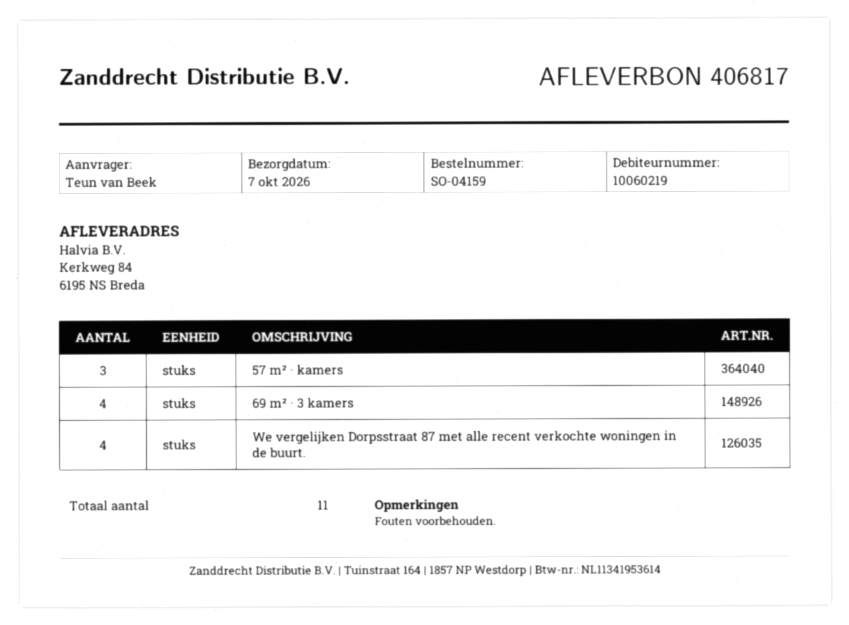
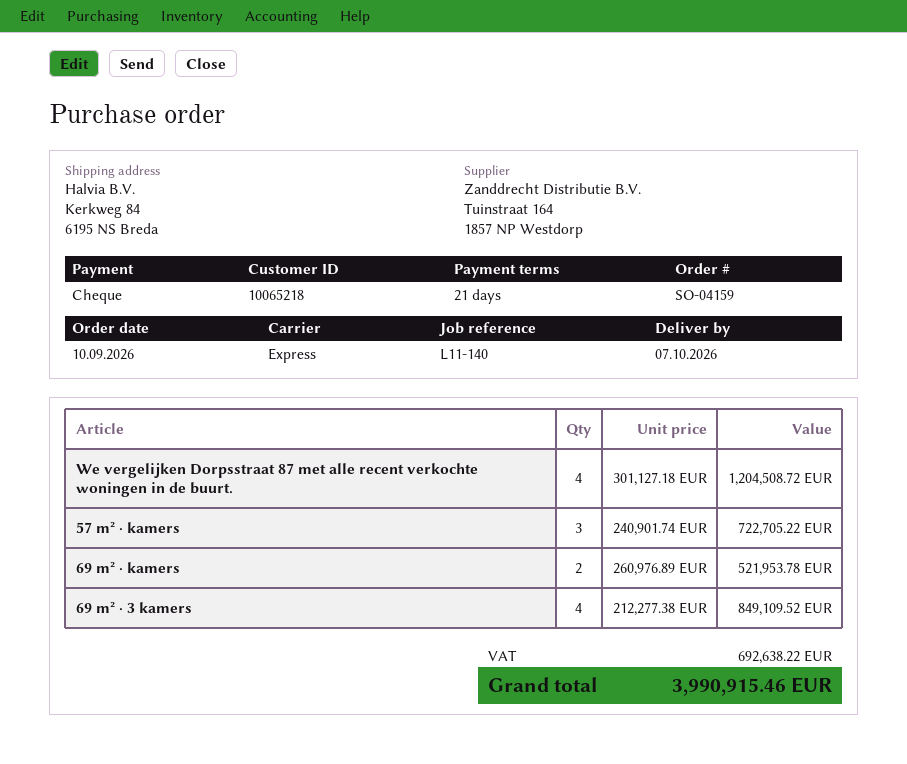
customer number: 10060219 -> 10065218
69 m² · kamers: none -> 2

